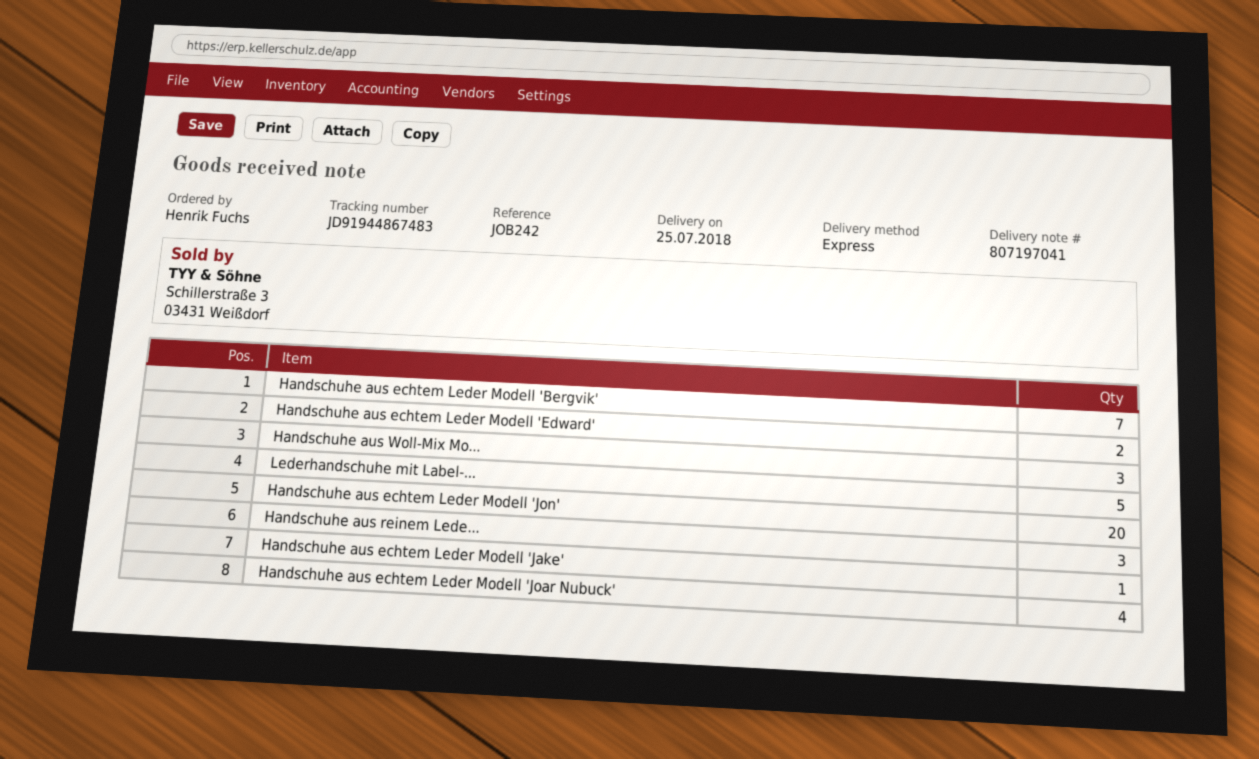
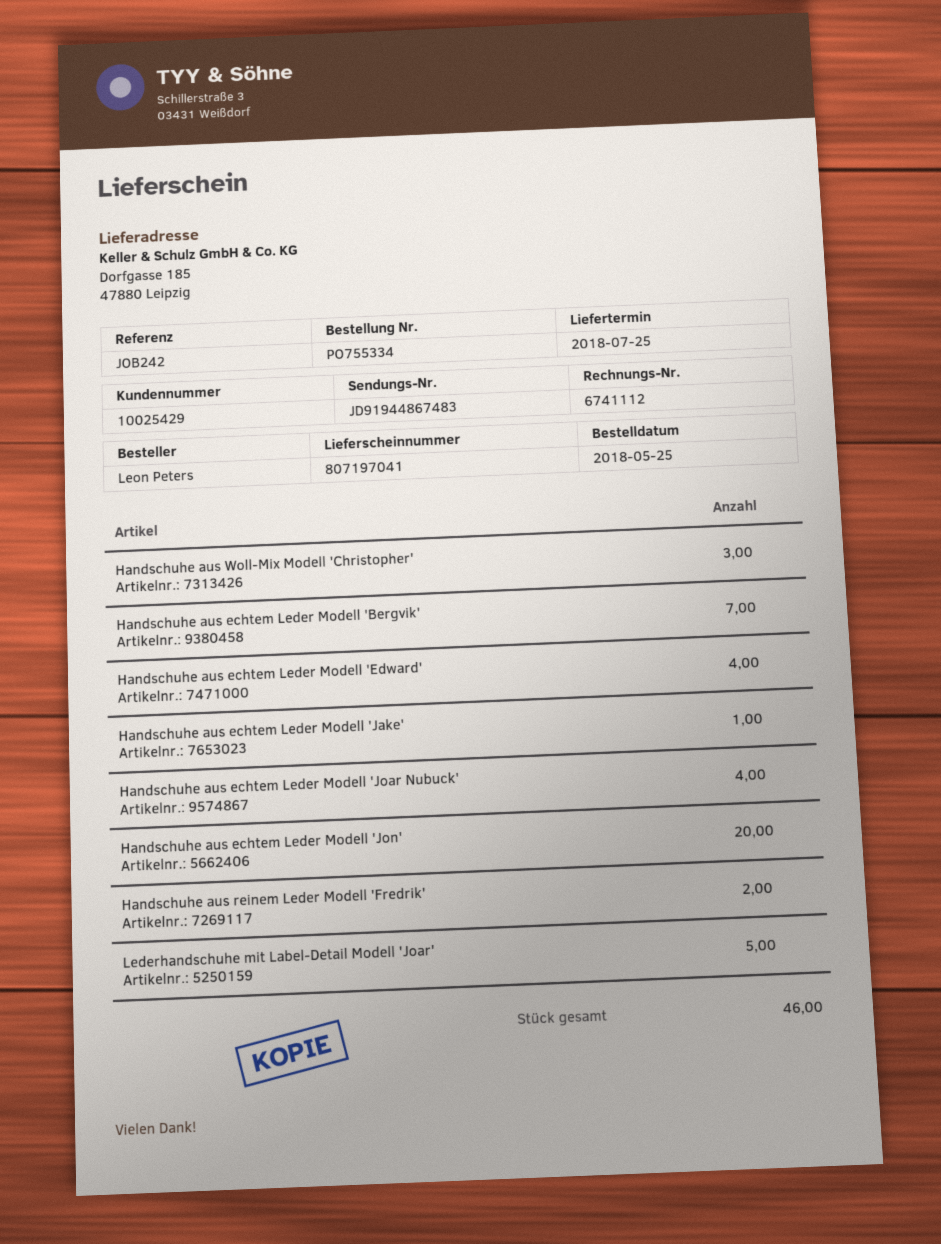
ordered by: Henrik Fuchs -> Leon Peters
Handschuhe aus echtem Leder Modell 'Edward': 2 -> 4
Handschuhe aus reinem Lede...: 3 -> 2

